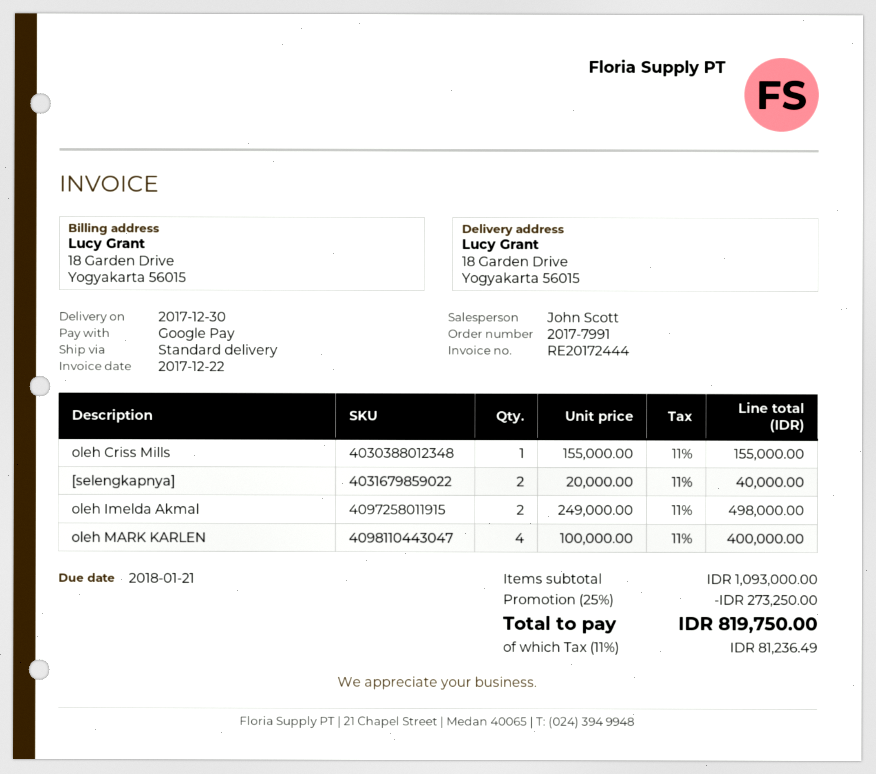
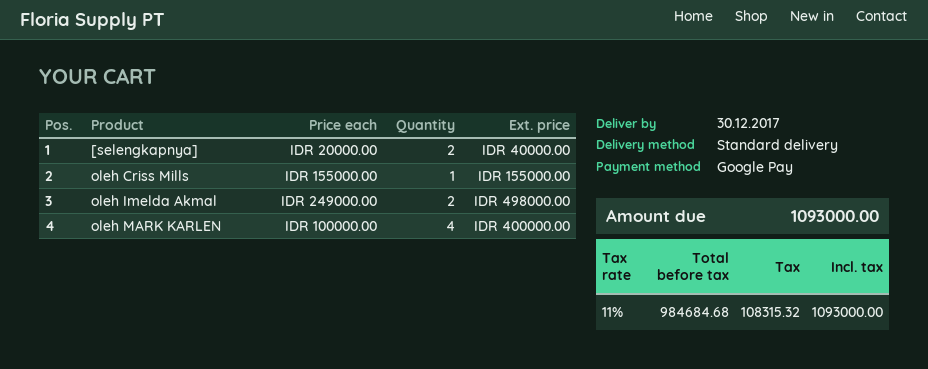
discount: 25% = 273250.00 -> none
tax: 11% = 81236.49 -> 11% = 108315.32
total: 819750.00 -> 1093000.00

